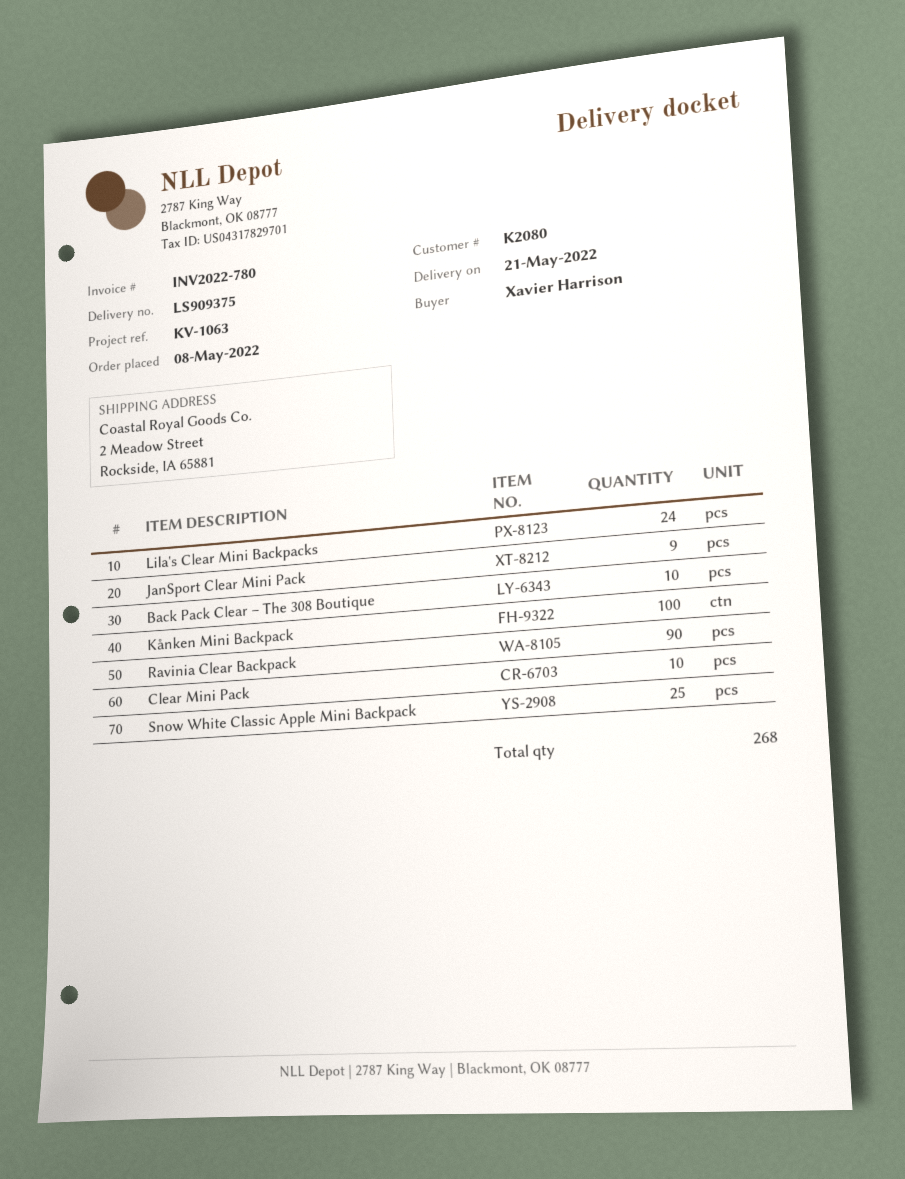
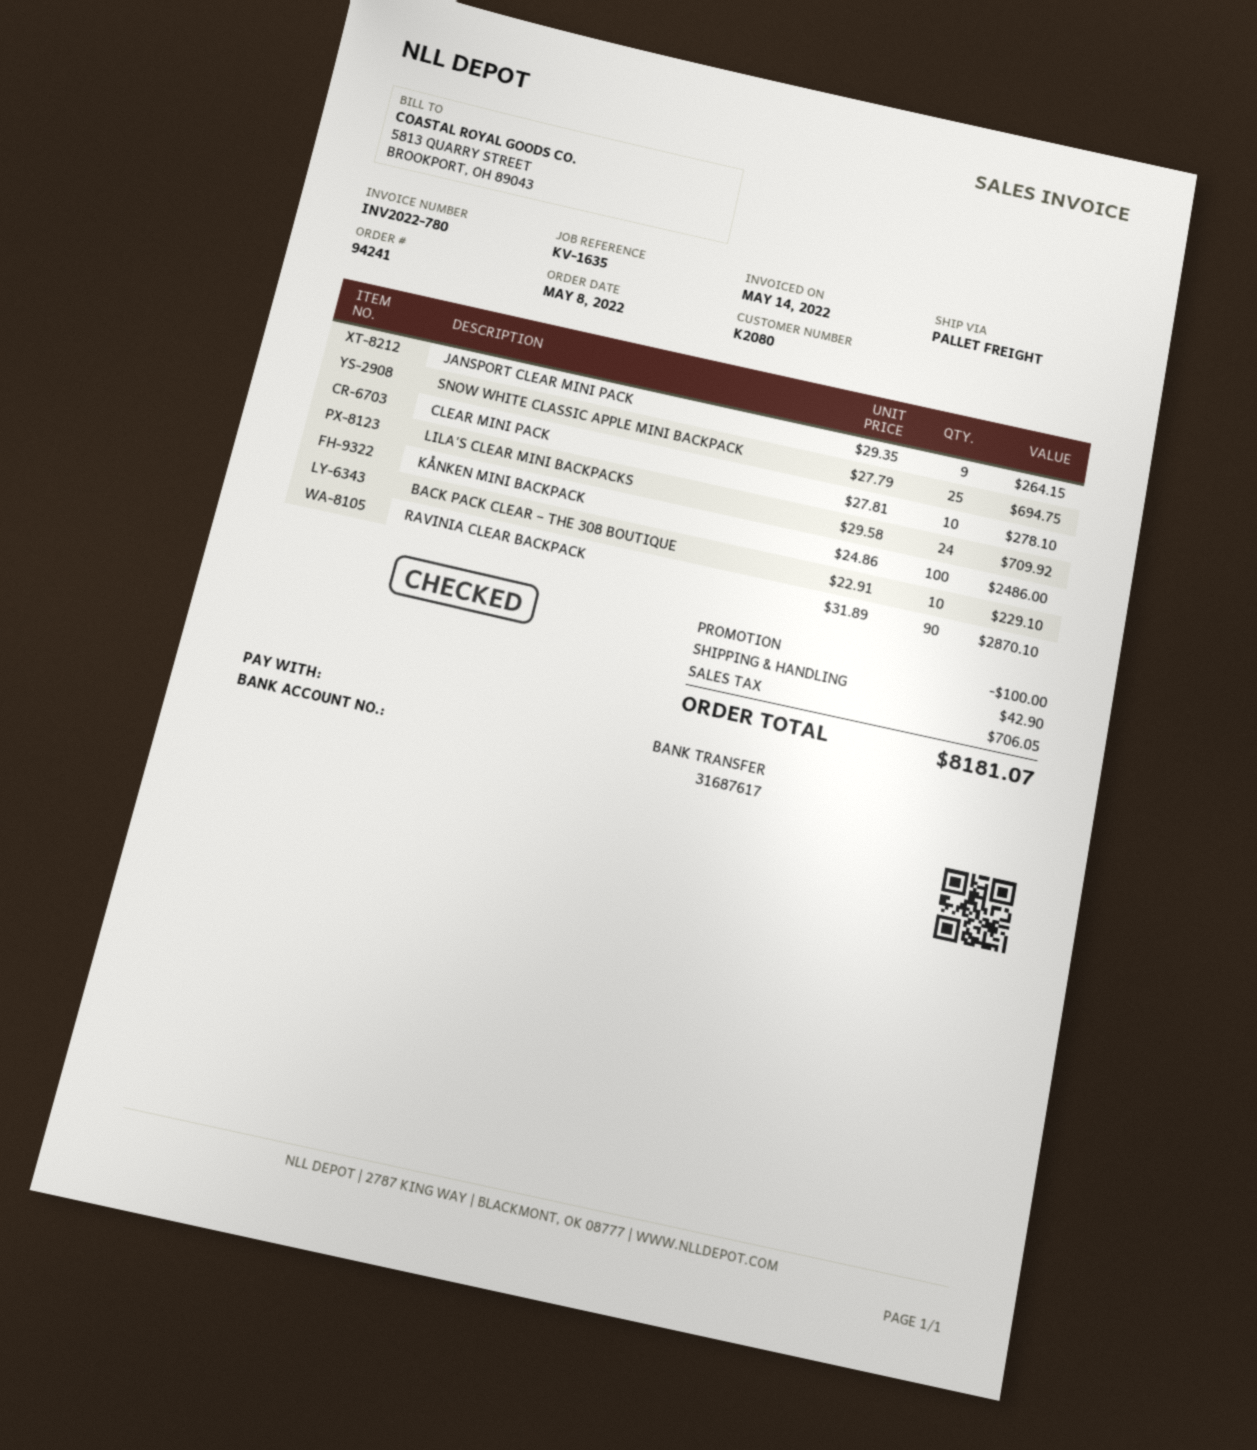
reference: KV-1063 -> KV-1635

